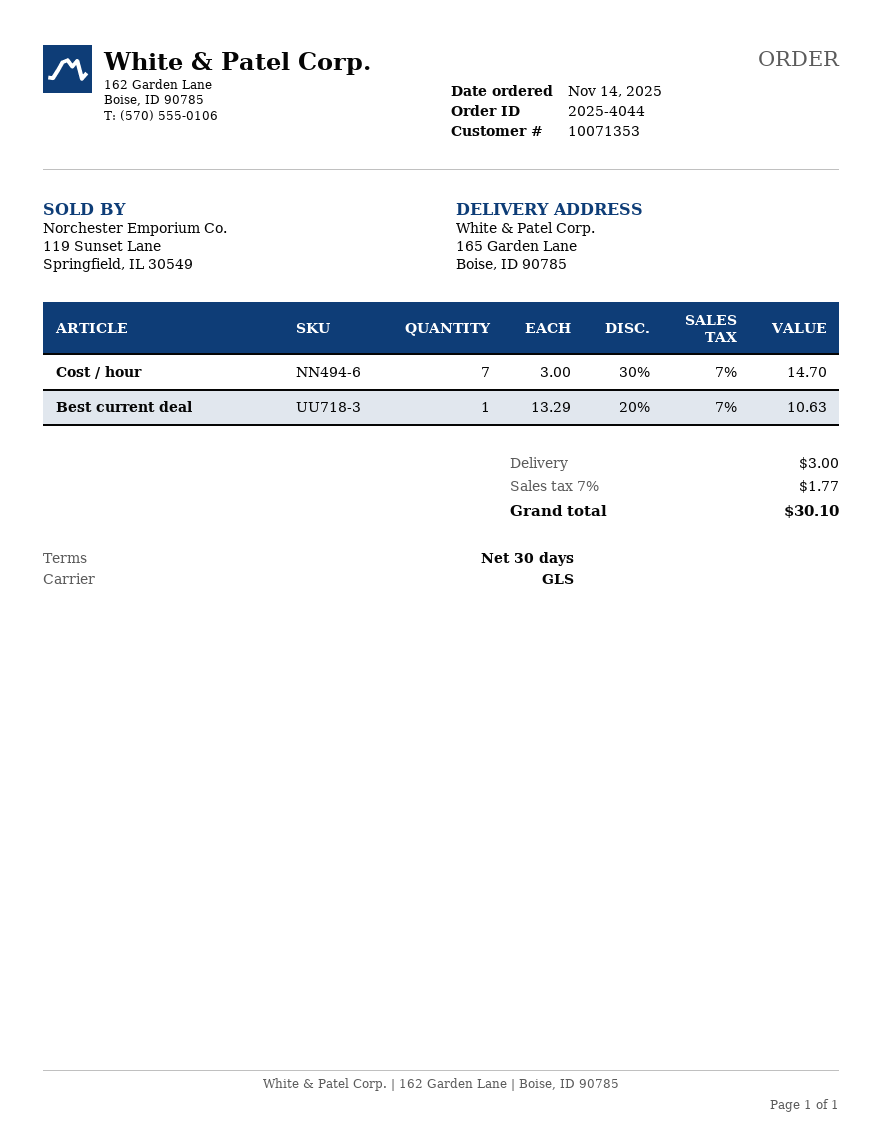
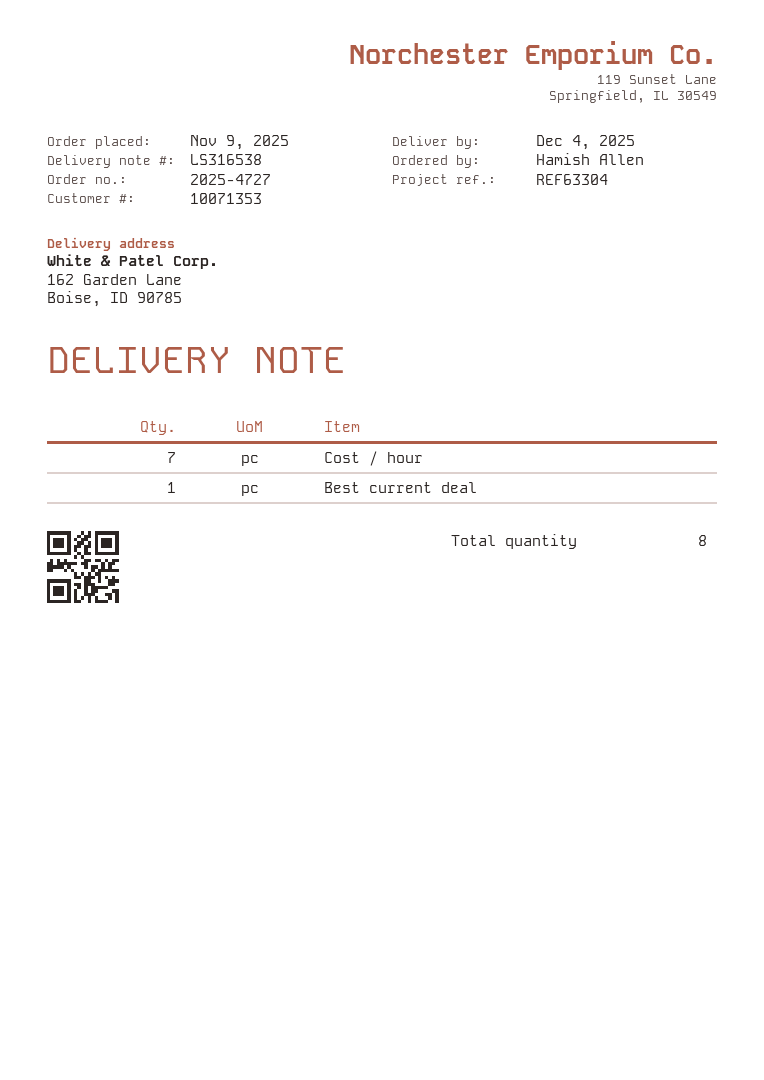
order number: 2025-4044 -> 2025-4727
order date: 2025-11-14 -> 2025-11-09
ship to: 165 Garden Lane, Boise, ID 90785 -> 162 Garden Lane, Boise, ID 90785

